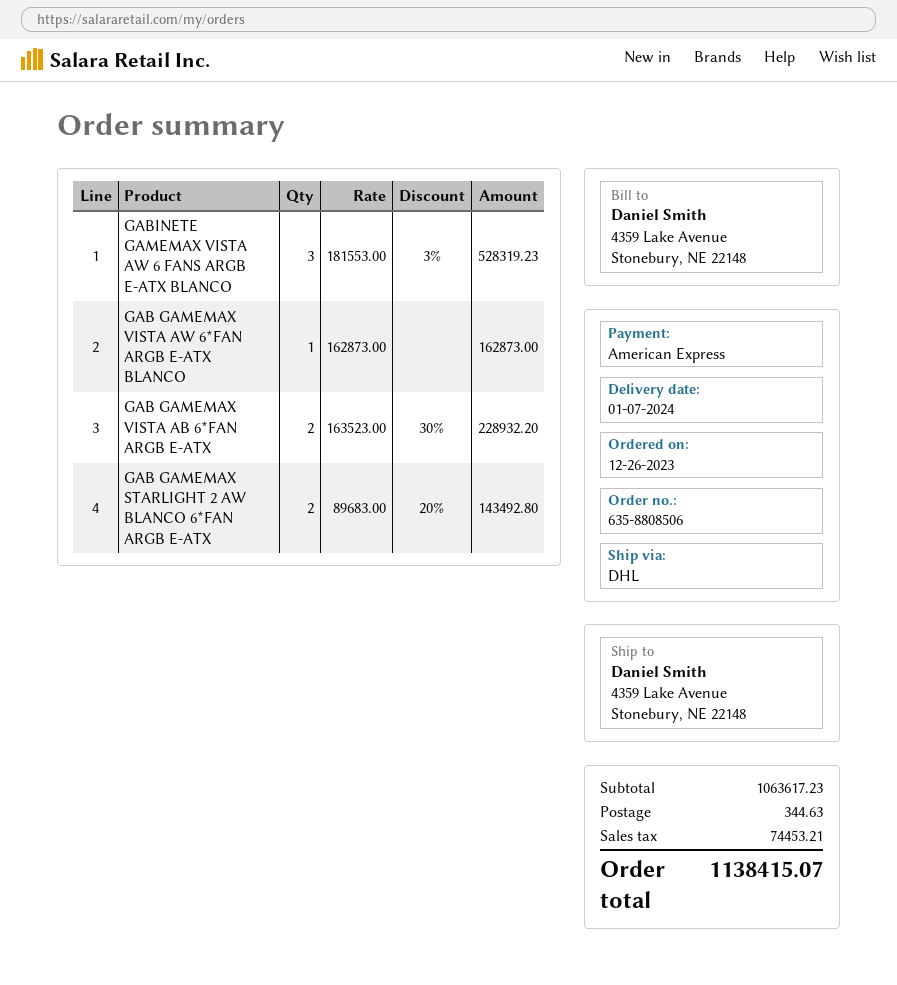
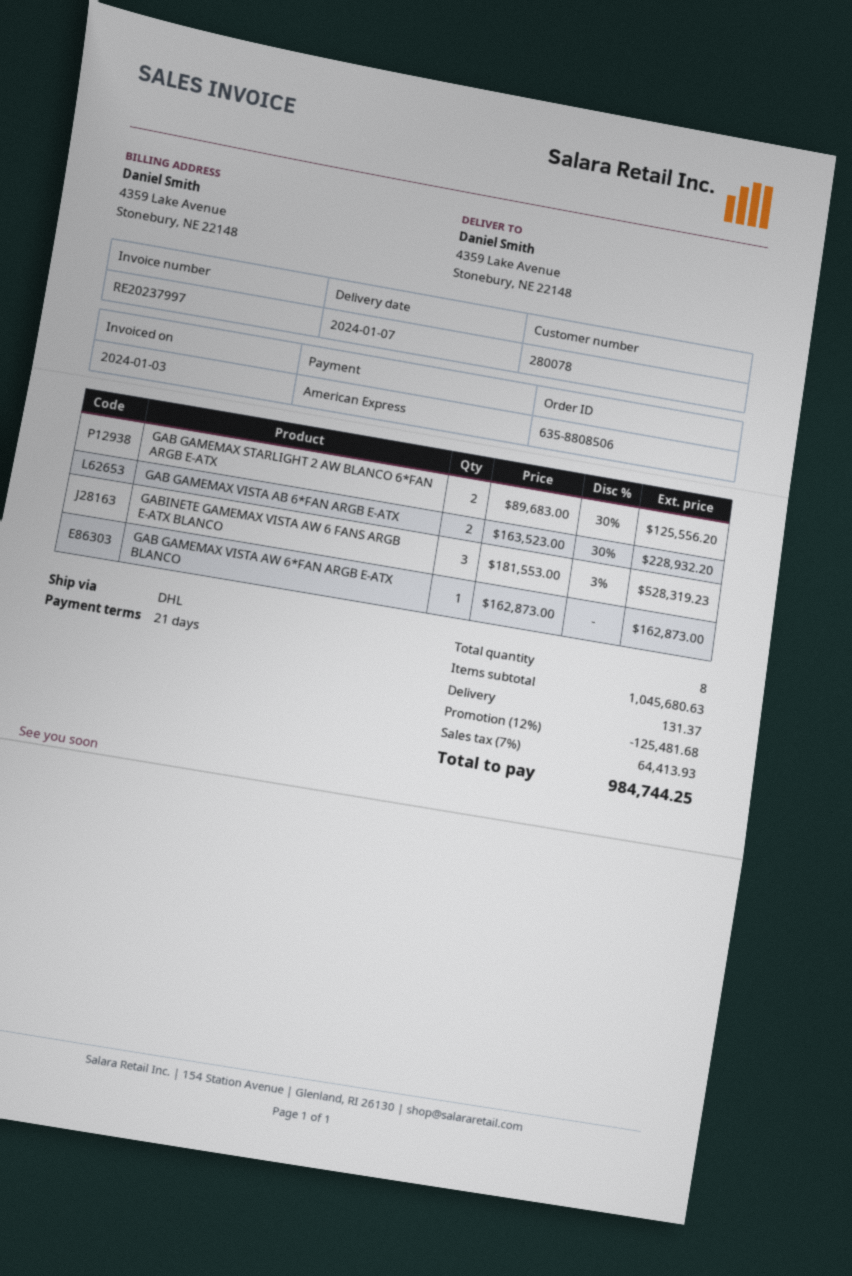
GAB GAMEMAX STARLIGHT 2 AW BLANCO 6*FAN ARGB E-ATX: 2 x 89683.00 - 20% = 143492.80 -> 2 x 89683.00 - 30% = 125556.20
subtotal: 1063617.23 -> 1045680.63
discount: none -> 12% = 125481.68
shipping: 344.63 -> 131.37
tax: 74453.21 -> 64413.93
total: 1138415.07 -> 984744.25

